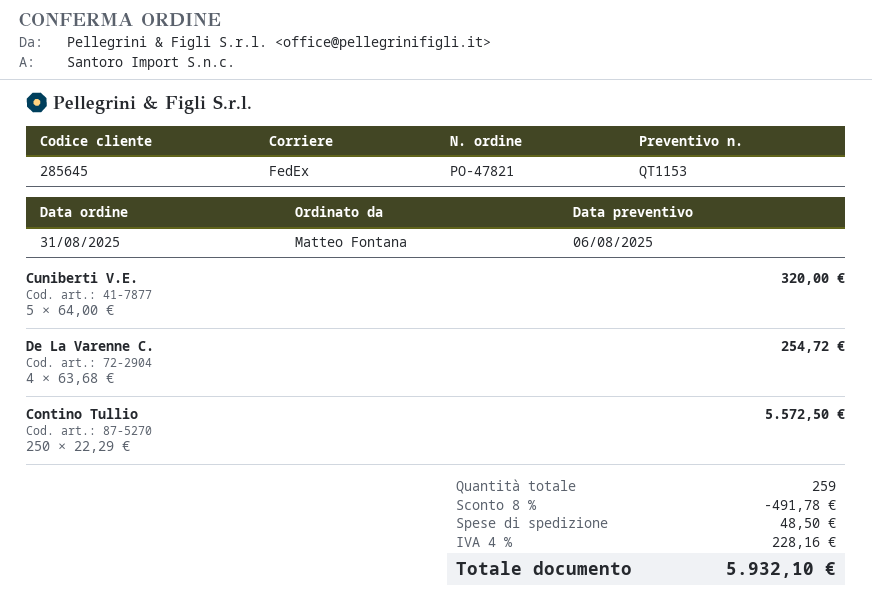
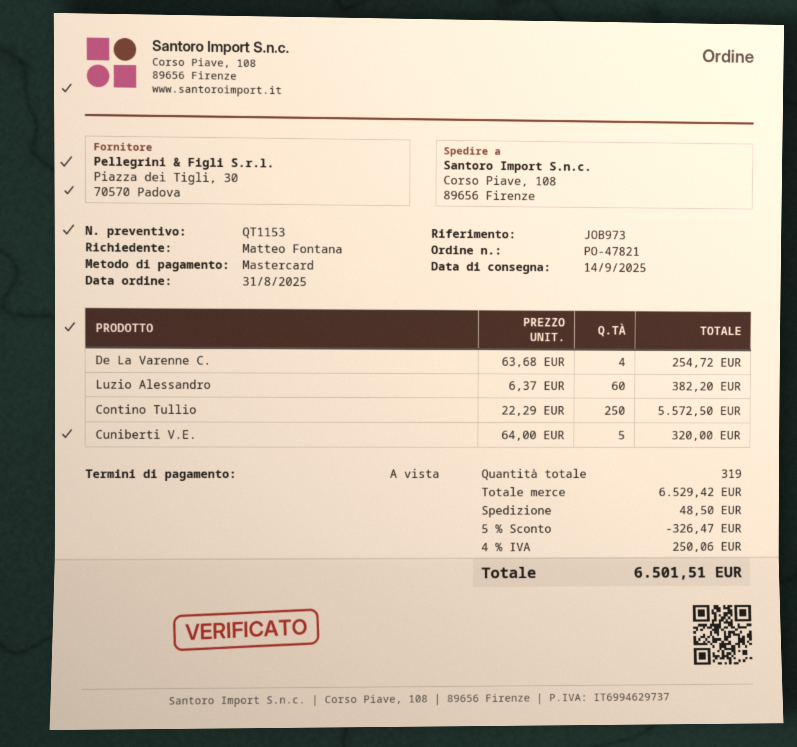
Luzio Alessandro: none -> 60 x 6.37 = 382.20
total quantity: 259 -> 319
discount: 8% = 491.78 -> 5% = 326.47
tax: 4% = 228.16 -> 4% = 250.06
total: 5932.10 -> 6501.51

